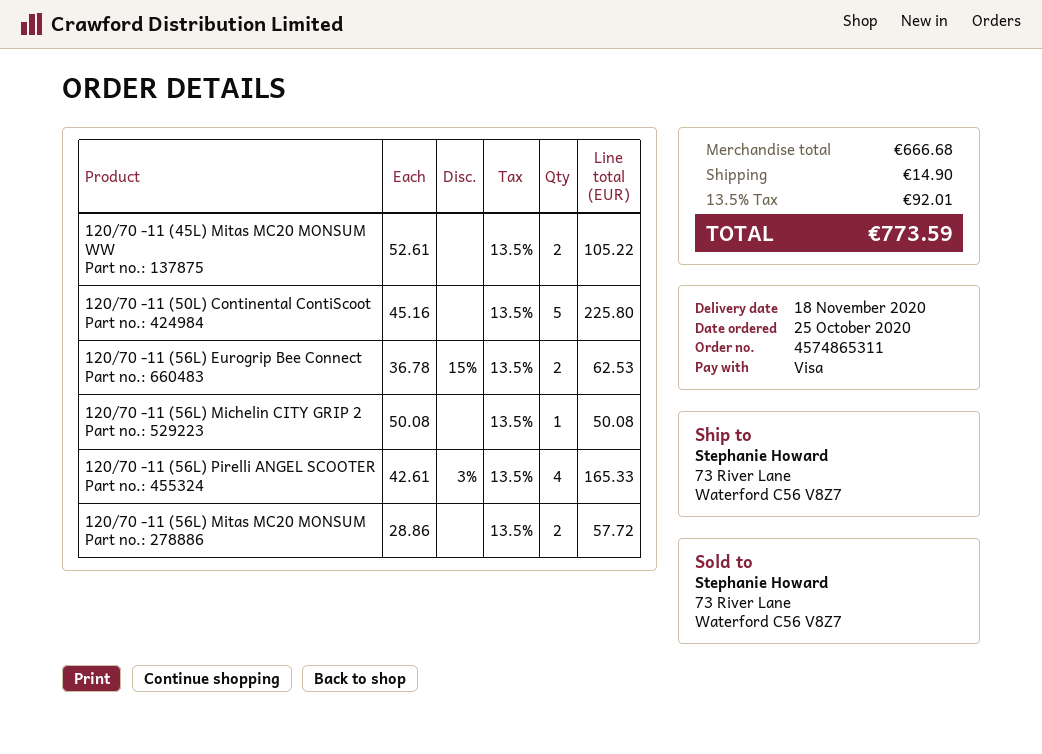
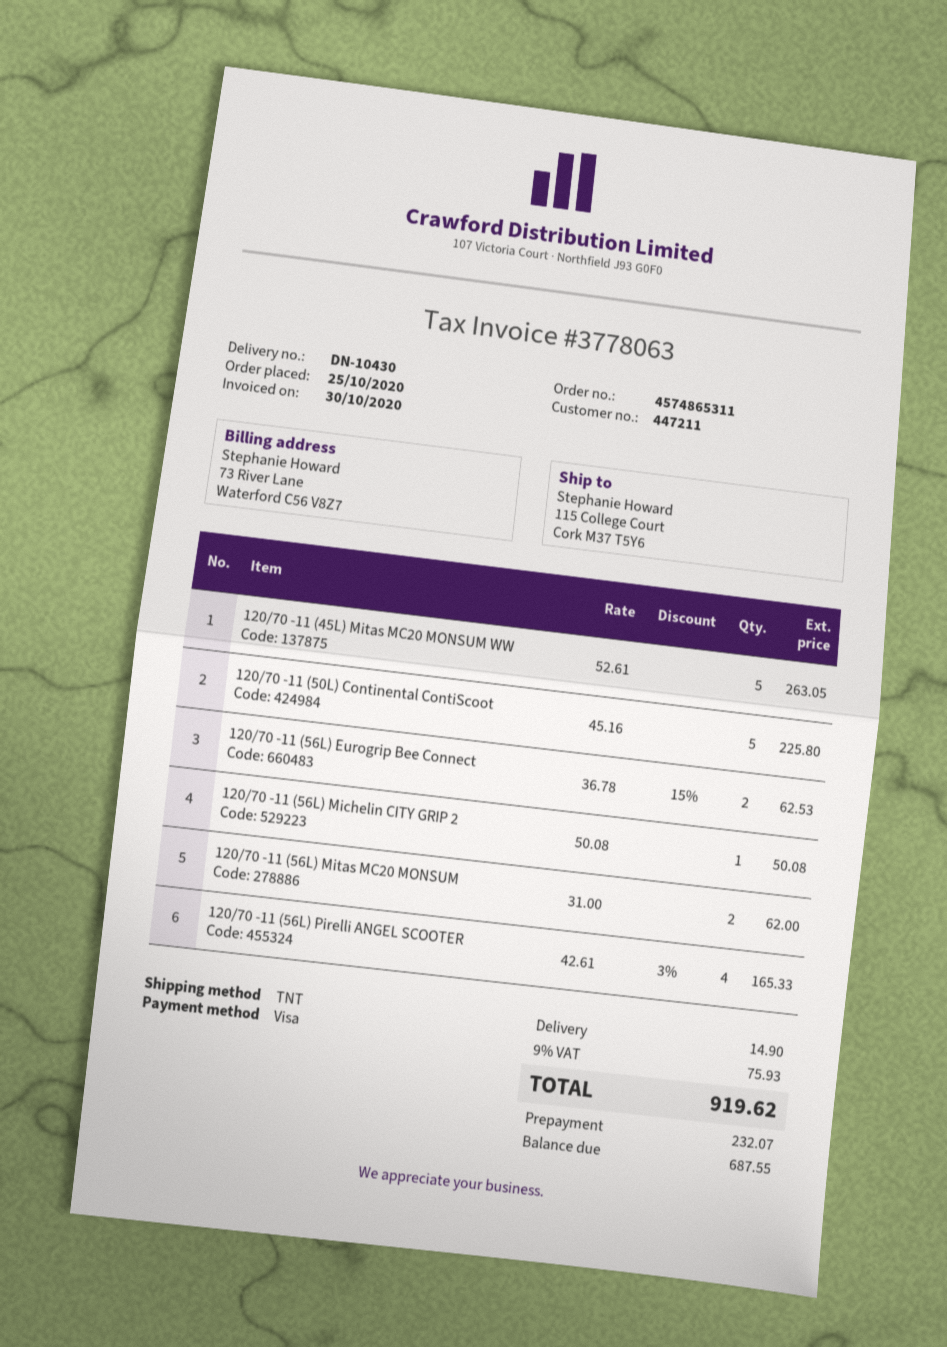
ship to: 73 River Lane, Waterford C56 V8Z7 -> 115 College Court, Cork M37 T5Y6
120/70 -11 (45L) Mitas MC20 MONSUM WW: 2 x 52.61 = 105.22 -> 5 x 52.61 = 263.05
120/70 -11 (56L) Mitas MC20 MONSUM: 2 x 28.86 = 57.72 -> 2 x 31.00 = 62.00
tax: 13.5% = 92.01 -> 9% = 75.93
total: 773.59 -> 919.62

